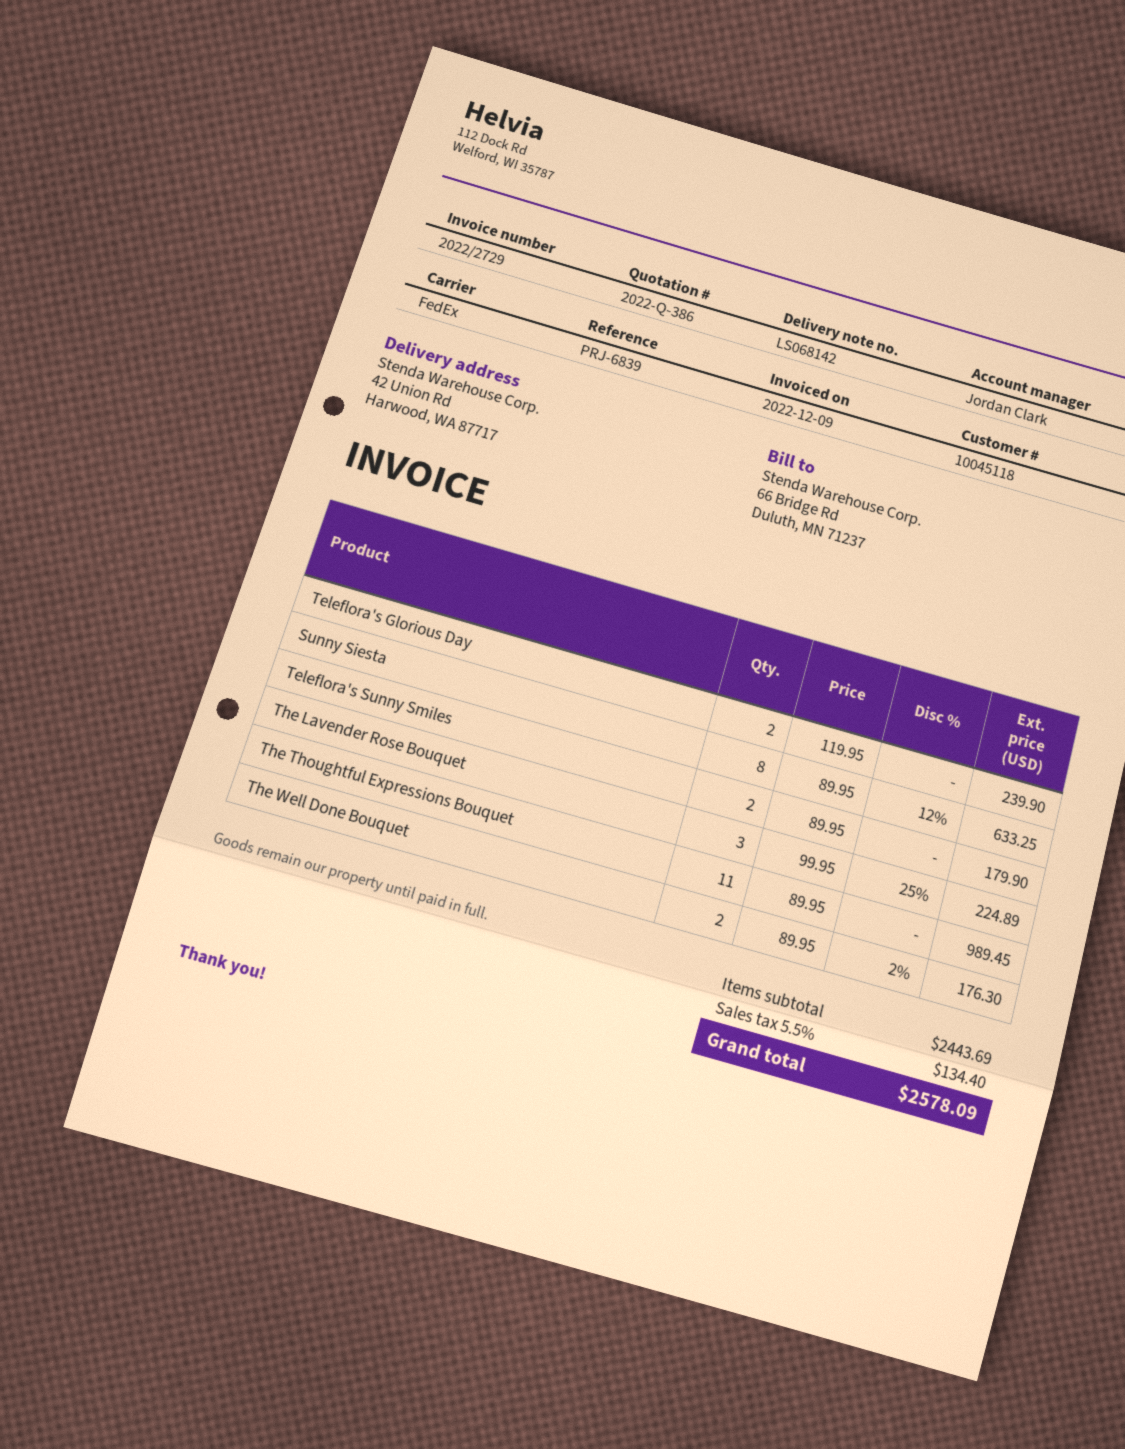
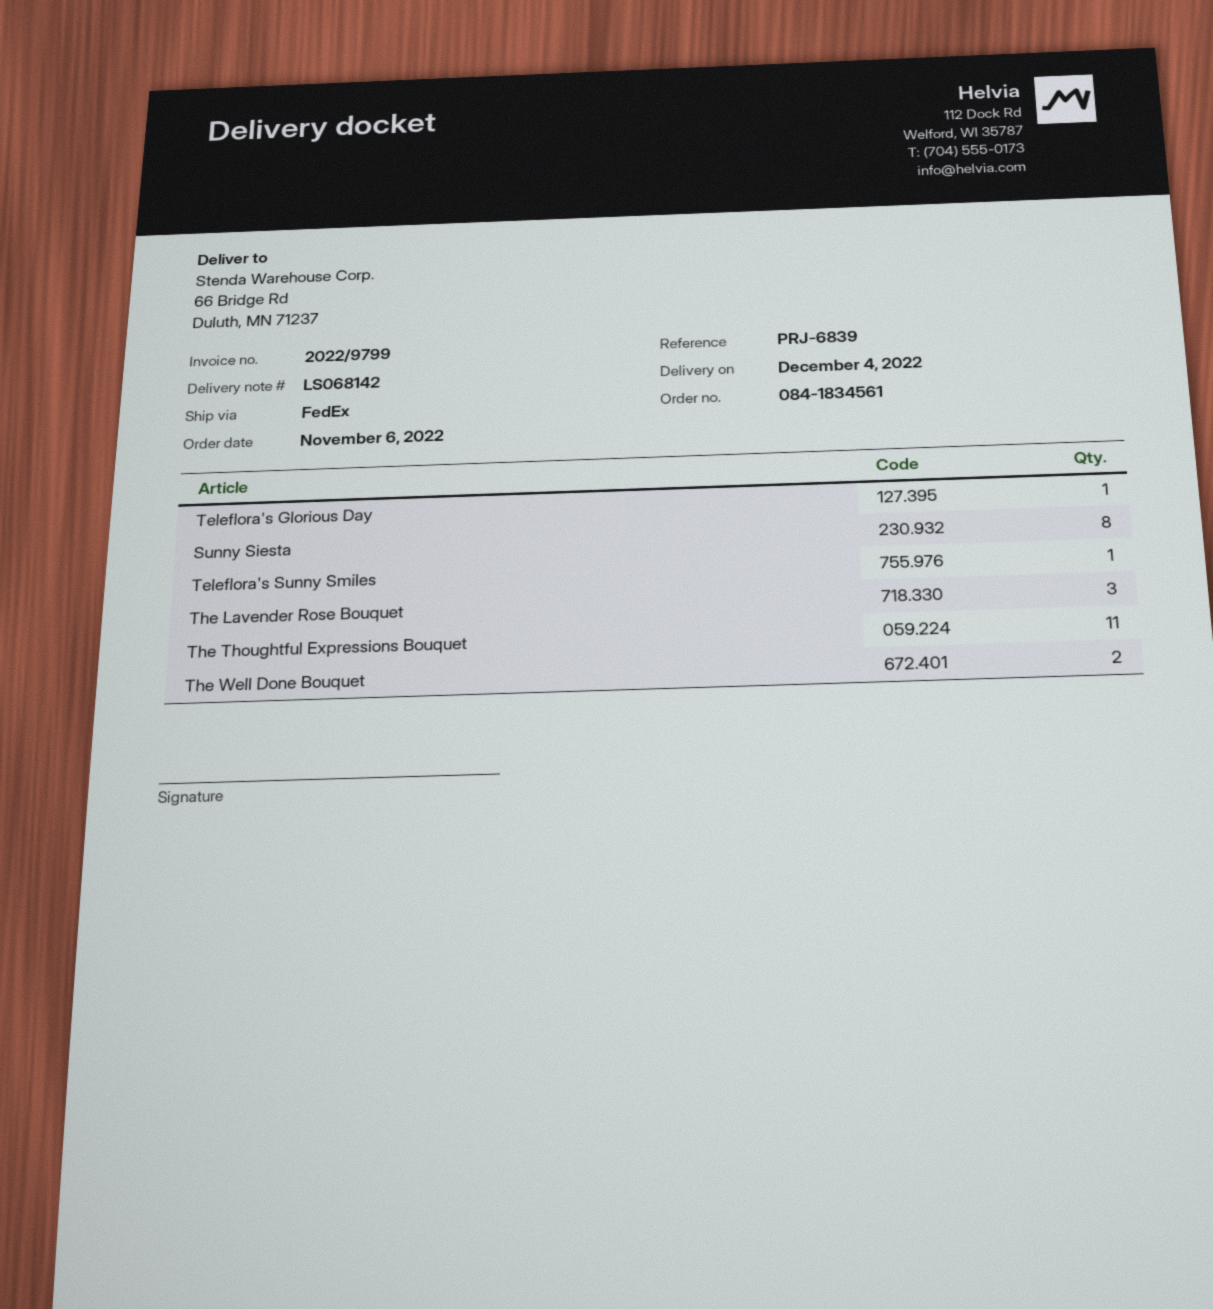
invoice number: 2022/2729 -> 2022/9799
ship to: 42 Union Rd, Harwood, WA 87717 -> 66 Bridge Rd, Duluth, MN 71237
Teleflora's Glorious Day: 2 -> 1
Teleflora's Sunny Smiles: 2 -> 1

